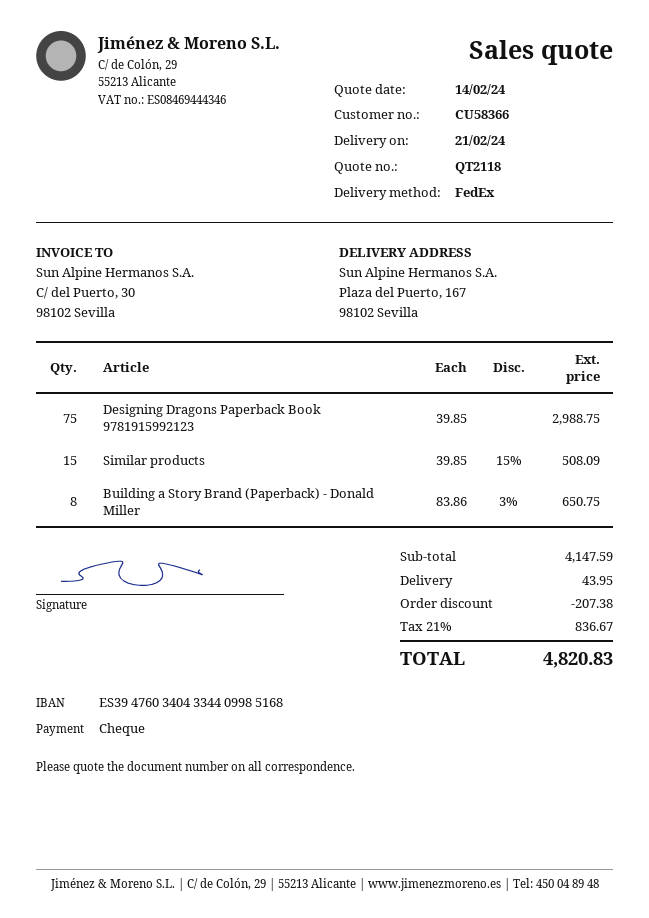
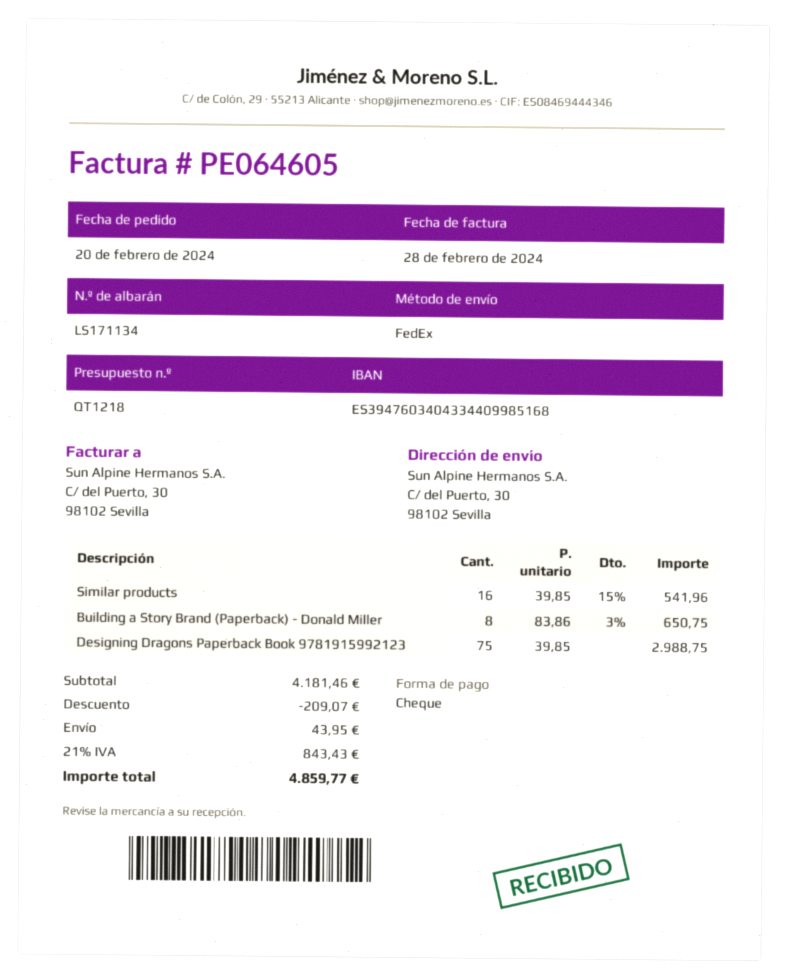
quote number: QT2118 -> QT1218
ship to: Plaza del Puerto, 167, 98102 Sevilla -> C/ del Puerto, 30, 98102 Sevilla
Similar products: 15 x 39.85 - 15% = 508.09 -> 16 x 39.85 - 15% = 541.96
subtotal: 4147.59 -> 4181.46
discount: 207.38 -> 209.07
tax: 21% = 836.67 -> 21% = 843.43
total: 4820.83 -> 4859.77

